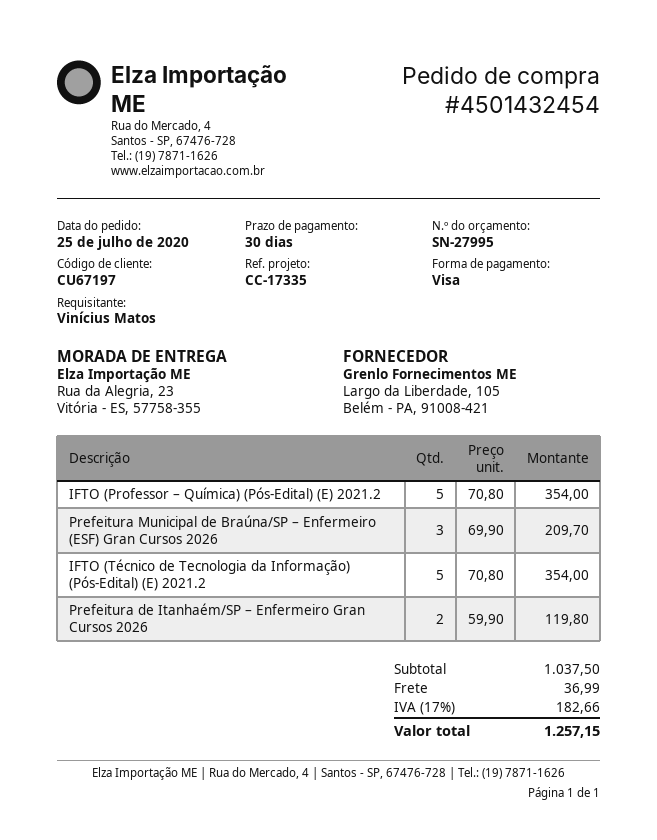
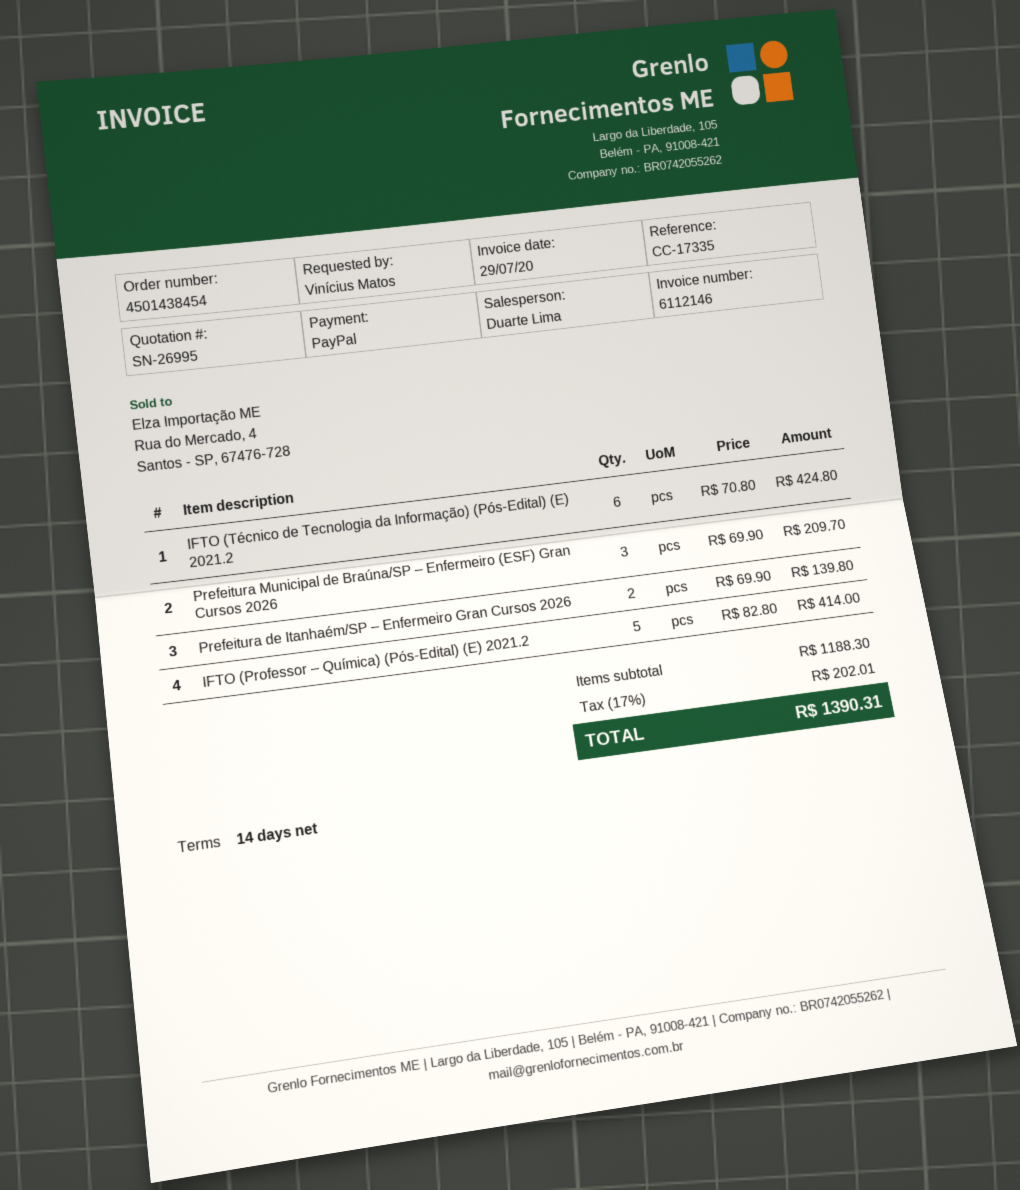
quote number: SN-27995 -> SN-26995
order number: 4501432454 -> 4501438454
payment terms: 30 days -> 14 days
payment method: Visa -> PayPal
IFTO (Professor – Química) (Pós-Edital) (E) 2021.2: 5 x 70.80 = 354.00 -> 5 x 82.80 = 414.00
IFTO (Técnico de Tecnologia da Informação) (Pós-Edital) (E) 2021.2: 5 x 70.80 = 354.00 -> 6 x 70.80 = 424.80
Prefeitura de Itanhaém/SP – Enfermeiro Gran Cursos 2026: 2 x 59.90 = 119.80 -> 2 x 69.90 = 139.80
subtotal: 1037.50 -> 1188.30
shipping: 36.99 -> none
tax: 17% = 182.66 -> 17% = 202.01
total: 1257.15 -> 1390.31

